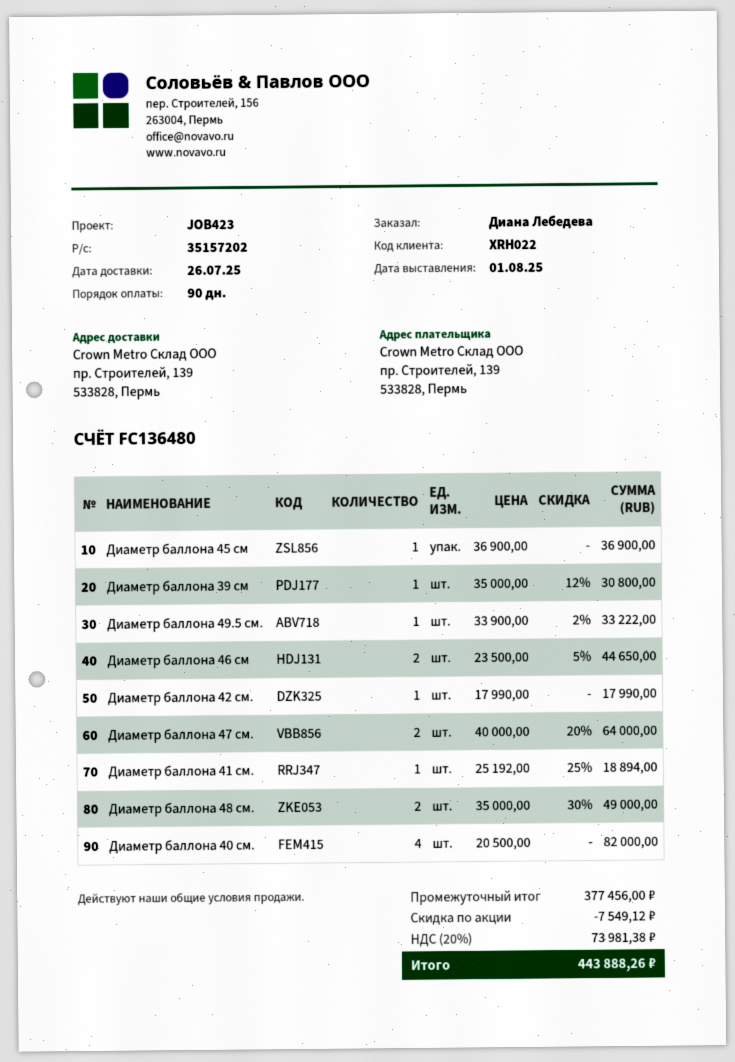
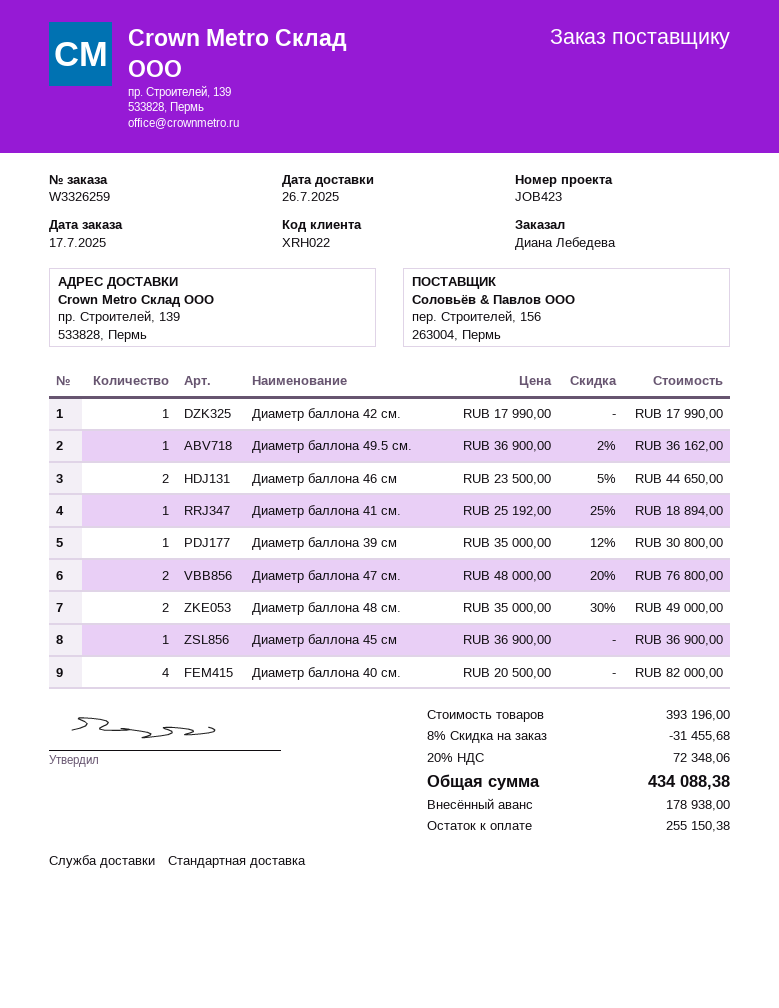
Диаметр баллона 49.5 см.: 1 x 33900.00 - 2% = 33222.00 -> 1 x 36900.00 - 2% = 36162.00
Диаметр баллона 47 см.: 2 x 40000.00 - 20% = 64000.00 -> 2 x 48000.00 - 20% = 76800.00
subtotal: 377456.00 -> 393196.00
discount: 7549.12 -> 31455.68
tax: 20% = 73981.38 -> 20% = 72348.06
total: 443888.26 -> 434088.38

